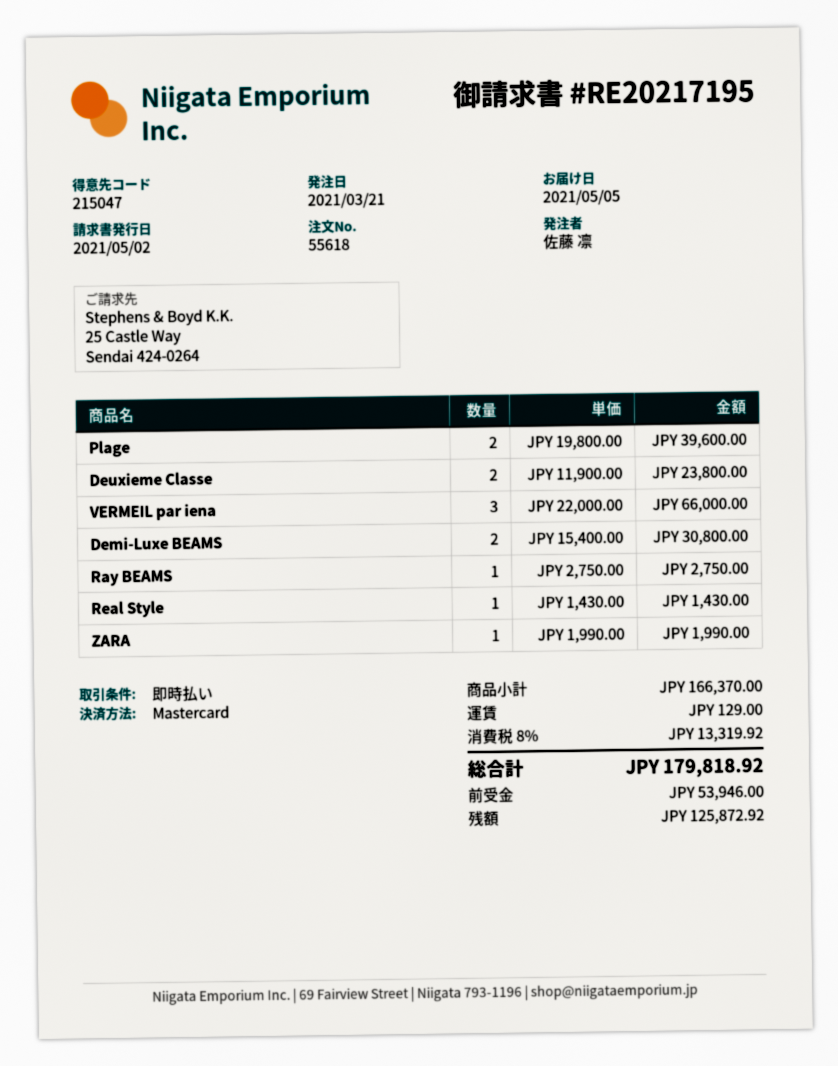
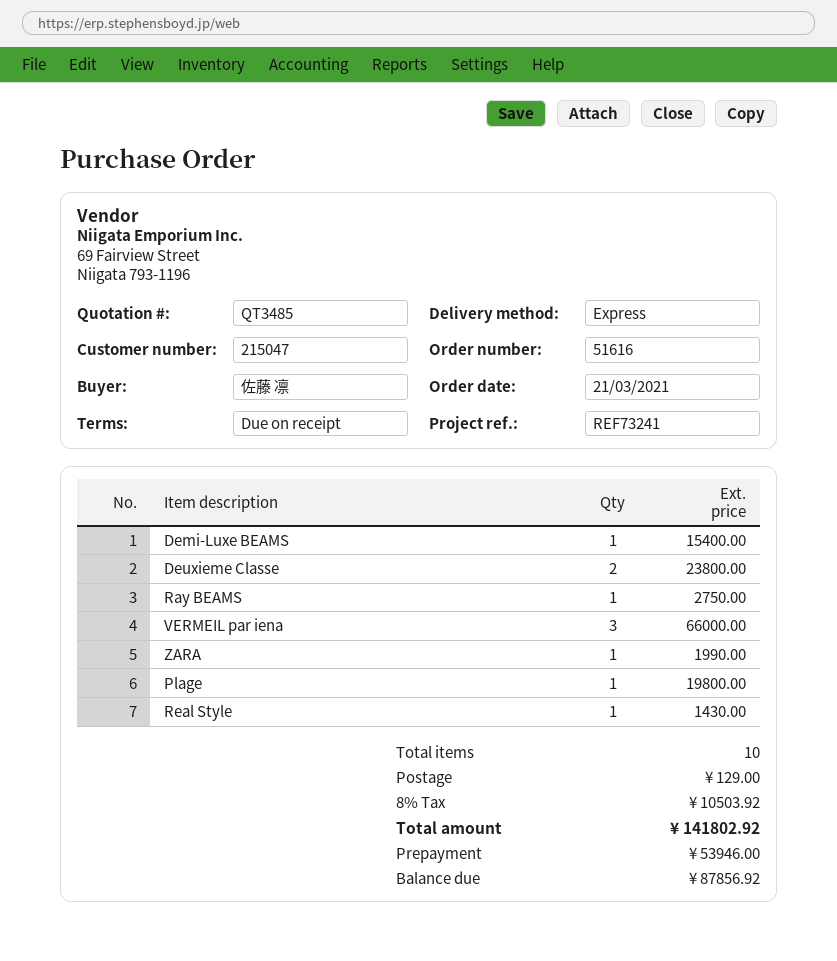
order number: 55618 -> 51616
Plage: 2 for 39600.00 -> 1 for 19800.00
Demi-Luxe BEAMS: 2 for 30800.00 -> 1 for 15400.00
tax: 8% = 13319.92 -> 8% = 10503.92
total: 179818.92 -> 141802.92
balance: 125872.92 -> 87856.92

